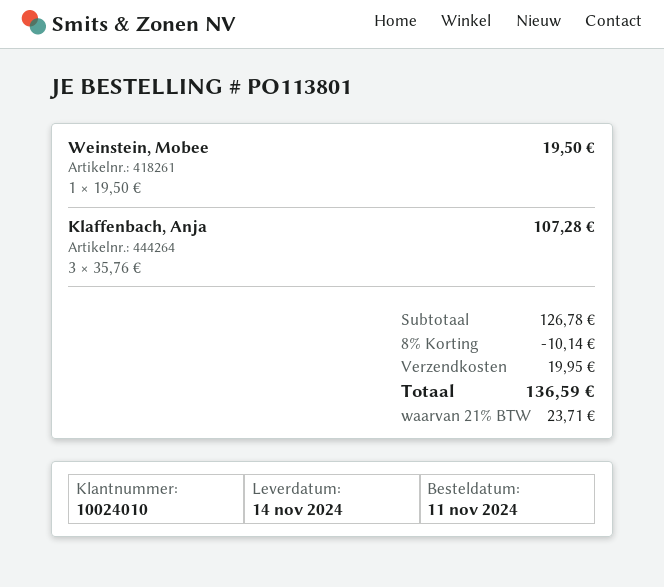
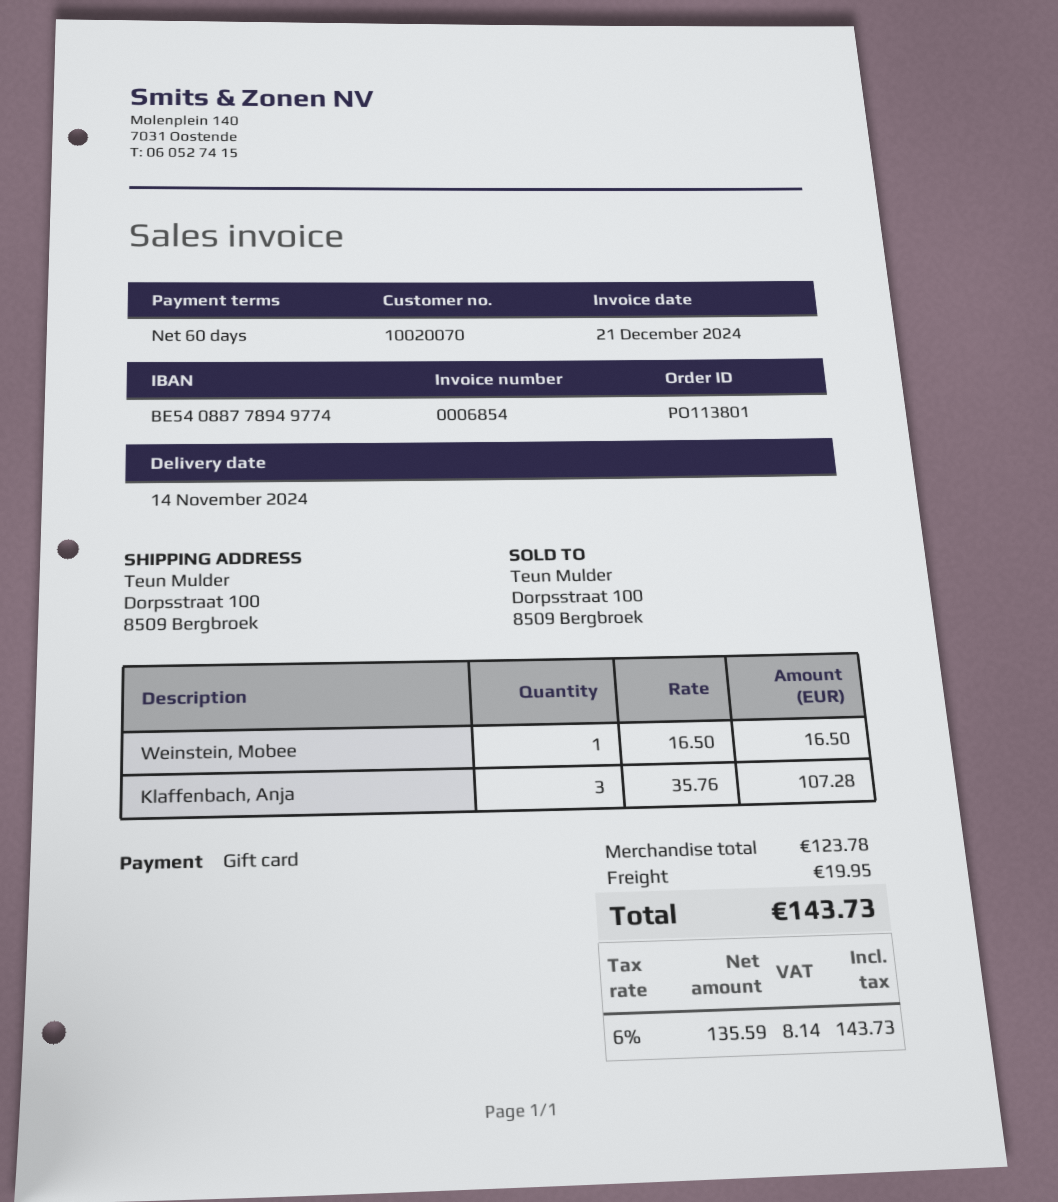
customer number: 10024010 -> 10020070
Weinstein, Mobee: 1 x 19.50 = 19.50 -> 1 x 16.50 = 16.50
subtotal: 126.78 -> 123.78
discount: 8% = 10.14 -> none
tax: 21% = 23.71 -> 6% = 8.14
total: 136.59 -> 143.73

